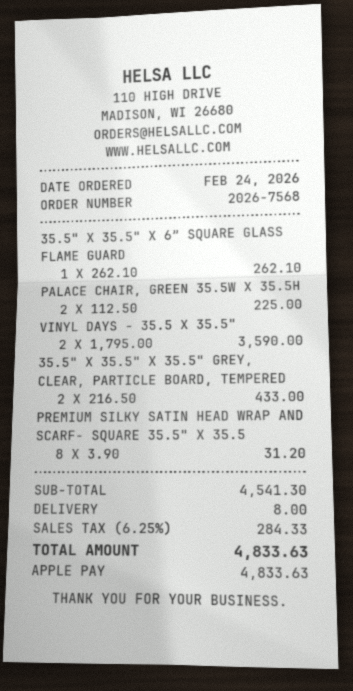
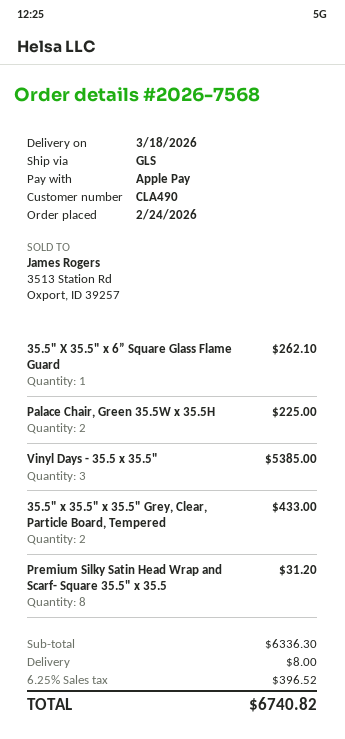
VINYL DAYS - 35.5 X 35.5": 2 for 3590.00 -> 3 for 5385.00
subtotal: 4541.30 -> 6336.30
tax: 6.25% = 284.33 -> 6.25% = 396.52
total: 4833.63 -> 6740.82

